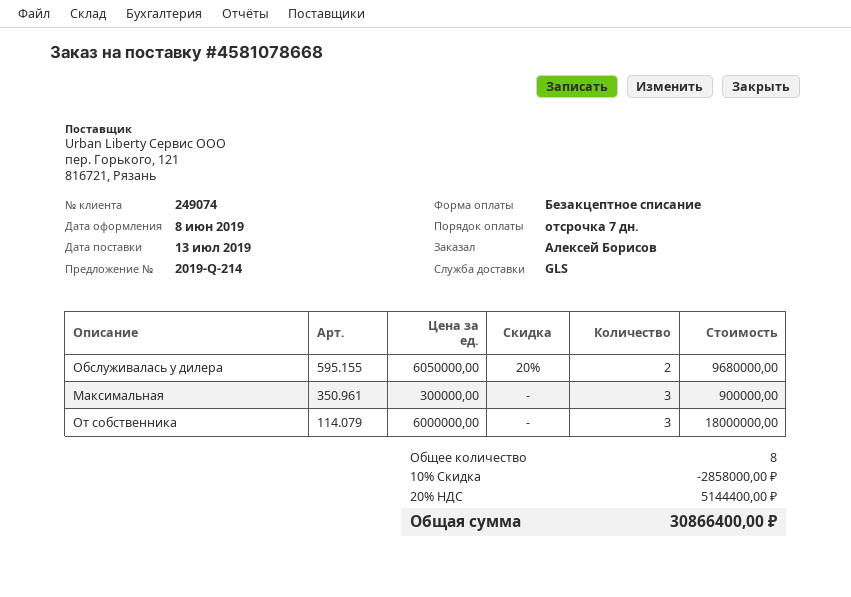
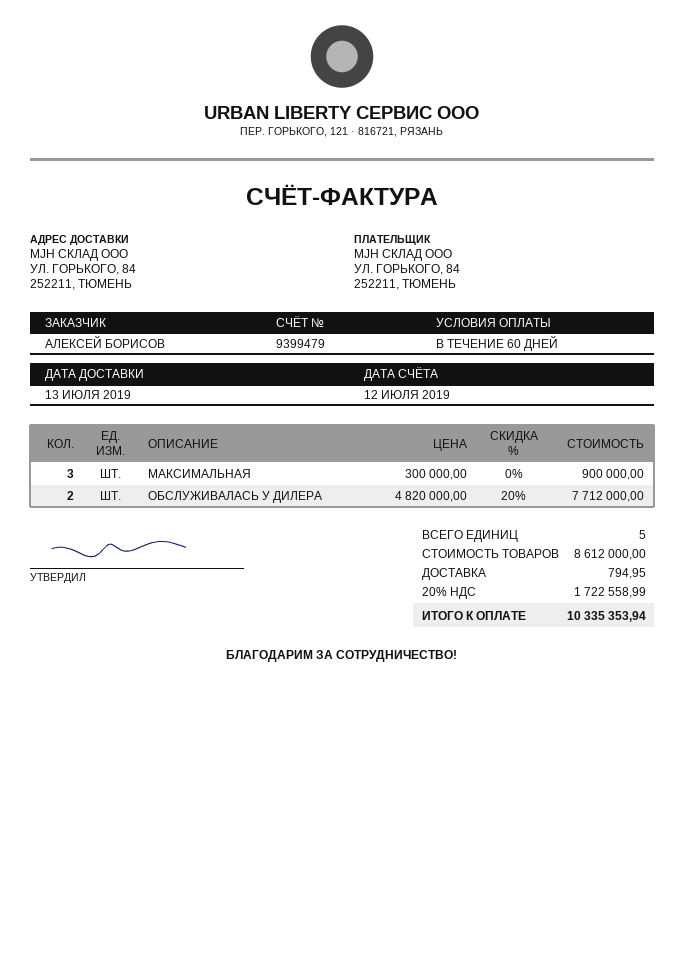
payment terms: 7 days -> 60 days
Обслуживалась у дилера: 2 x 6050000.00 - 20% = 9680000.00 -> 2 x 4820000.00 - 20% = 7712000.00
От собственника: 3 x 6000000.00 = 18000000.00 -> none
total quantity: 8 -> 5
discount: 10% = 2858000.00 -> none
shipping: none -> 794.95
tax: 20% = 5144400.00 -> 20% = 1722558.99
total: 30866400.00 -> 10335353.94

